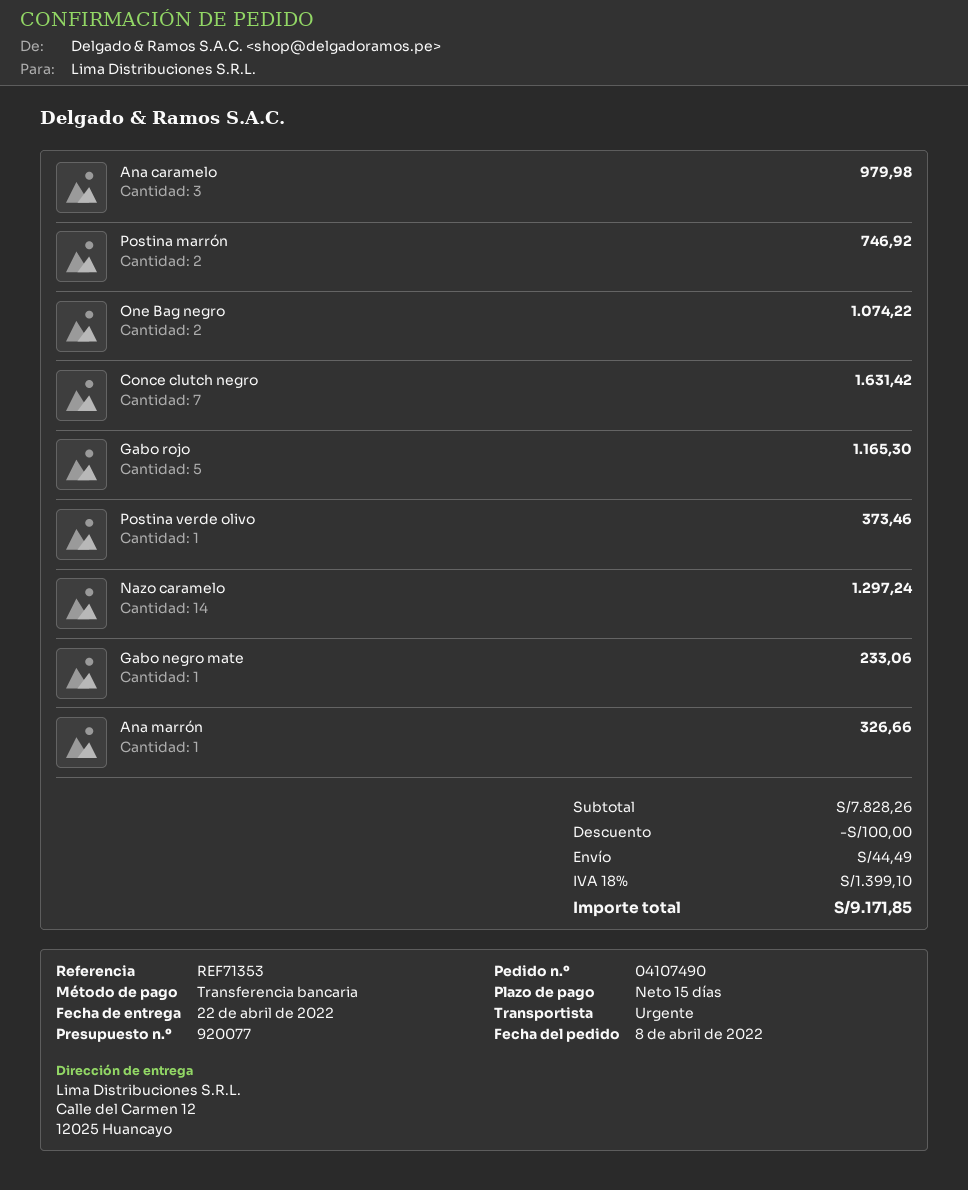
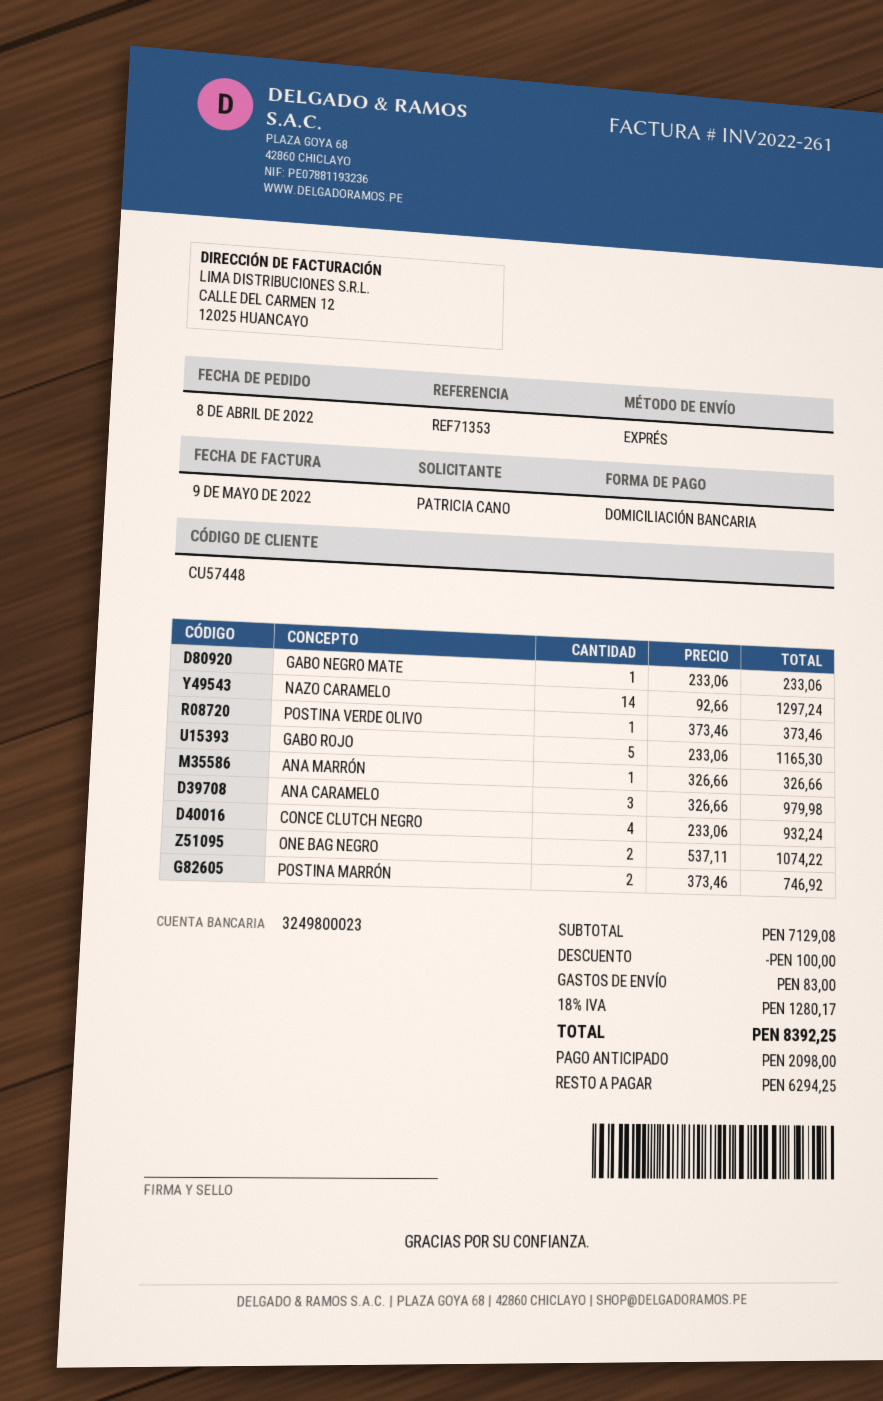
payment method: bank transfer -> direct debit
Conce clutch negro: 7 for 1631.42 -> 4 for 932.24
subtotal: 7828.26 -> 7129.08
shipping: 44.49 -> 83.00
tax: 18% = 1399.10 -> 18% = 1280.17
total: 9171.85 -> 8392.25

